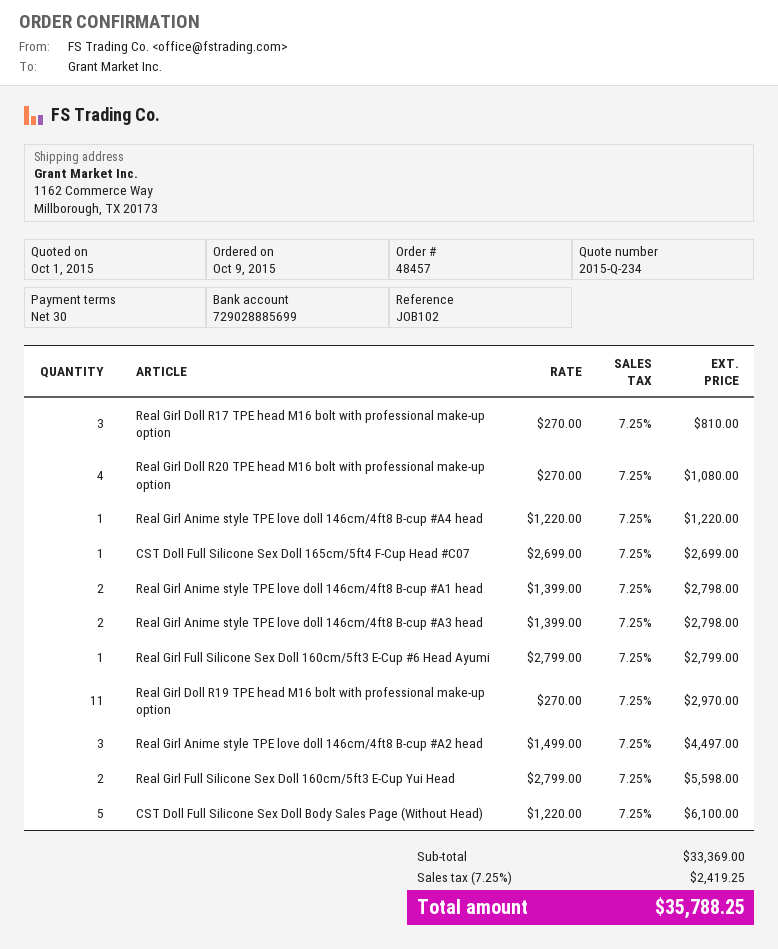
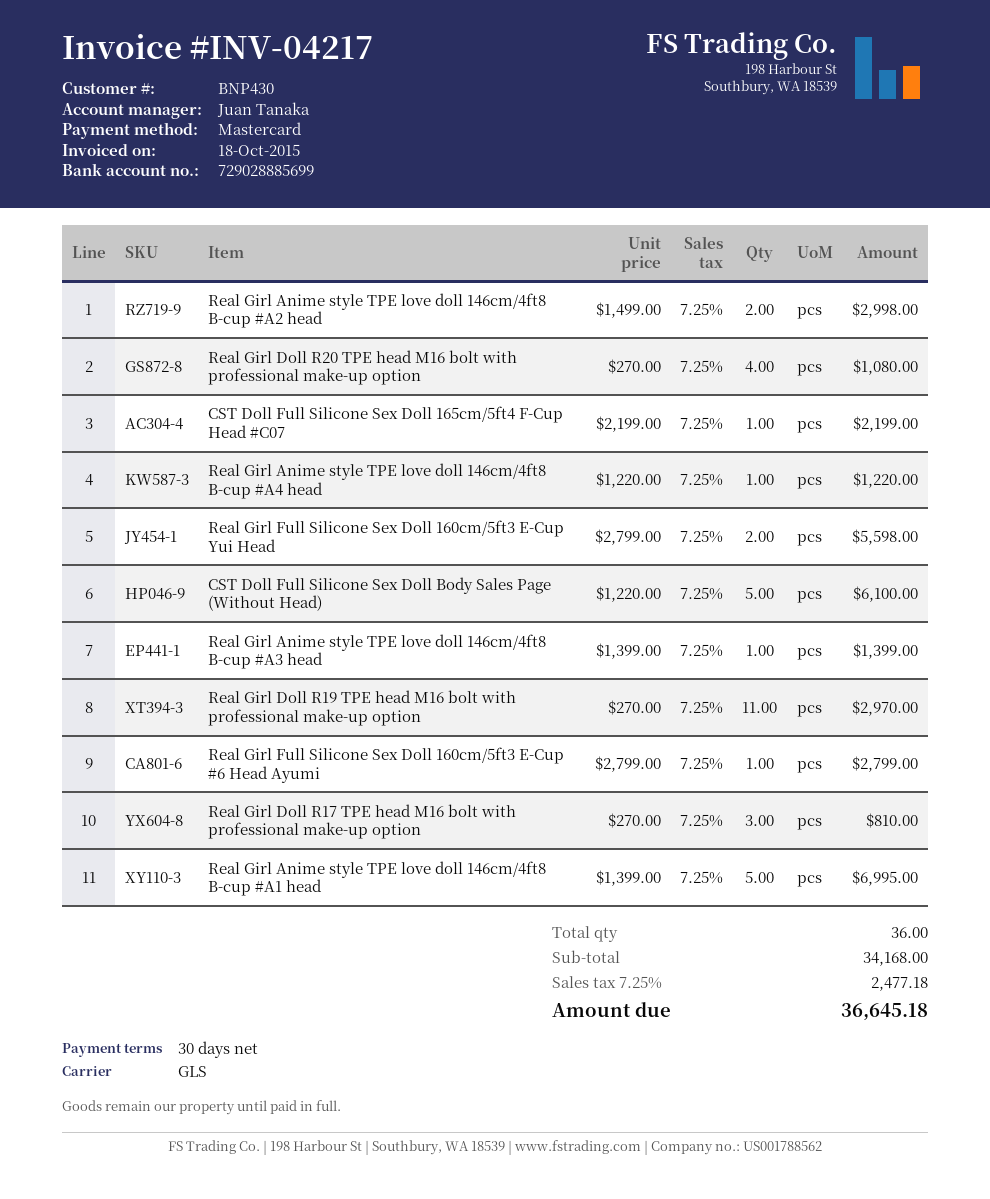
CST Doll Full Silicone Sex Doll 165cm/5ft4 F-Cup Head #C07: 1 x 2699.00 = 2699.00 -> 1 x 2199.00 = 2199.00
Real Girl Anime style TPE love doll 146cm/4ft8 B-cup #A1 head: 2 x 1399.00 = 2798.00 -> 5 x 1399.00 = 6995.00
Real Girl Anime style TPE love doll 146cm/4ft8 B-cup #A3 head: 2 x 1399.00 = 2798.00 -> 1 x 1399.00 = 1399.00
Real Girl Anime style TPE love doll 146cm/4ft8 B-cup #A2 head: 3 x 1499.00 = 4497.00 -> 2 x 1499.00 = 2998.00
subtotal: 33369.00 -> 34168.00
tax: 7.25% = 2419.25 -> 7.25% = 2477.18
total: 35788.25 -> 36645.18

